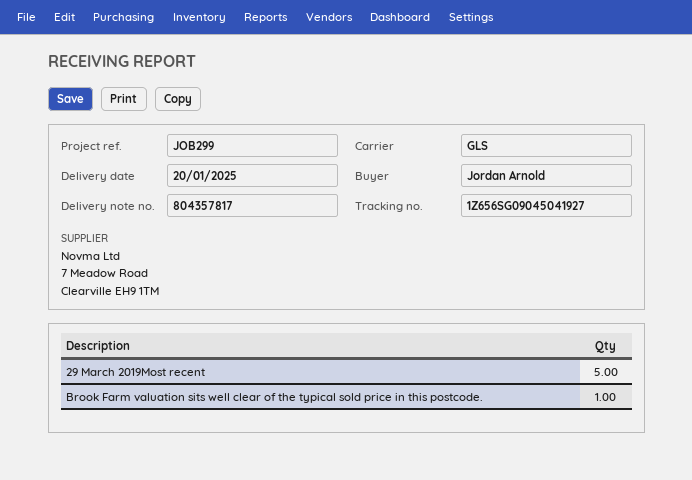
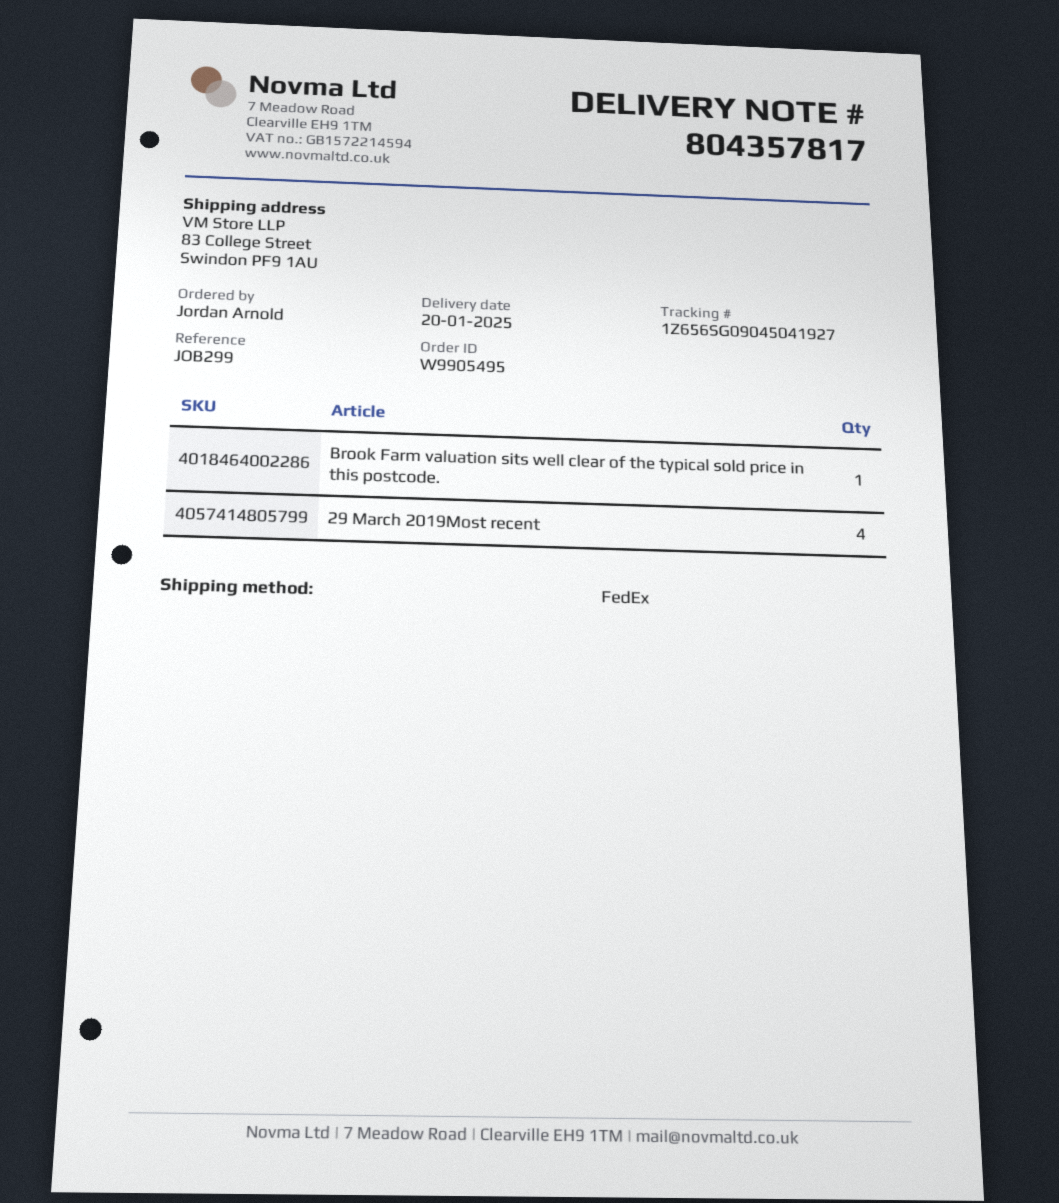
shipping method: GLS -> FedEx
29 March 2019Most recent: 5 -> 4

